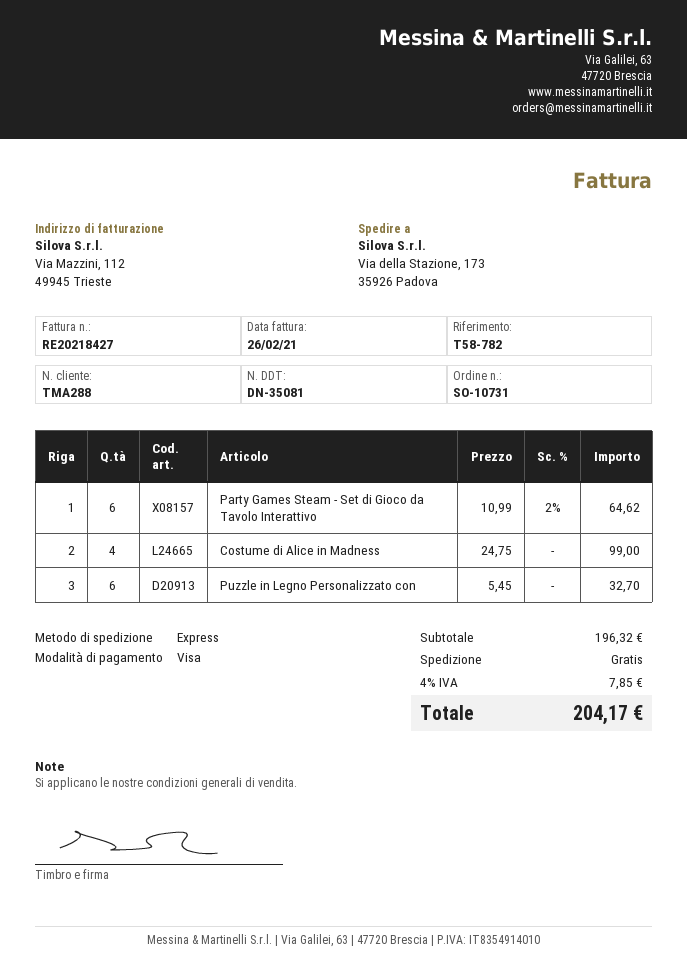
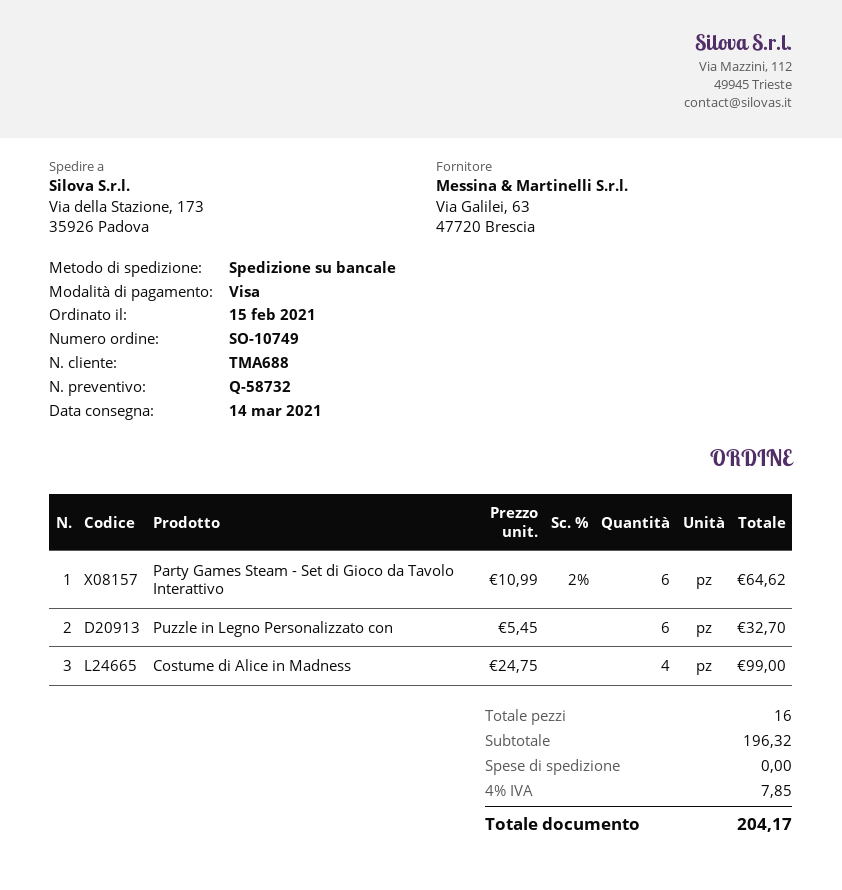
order number: SO-10731 -> SO-10749
customer number: TMA288 -> TMA688
shipping method: express -> pallet freight

